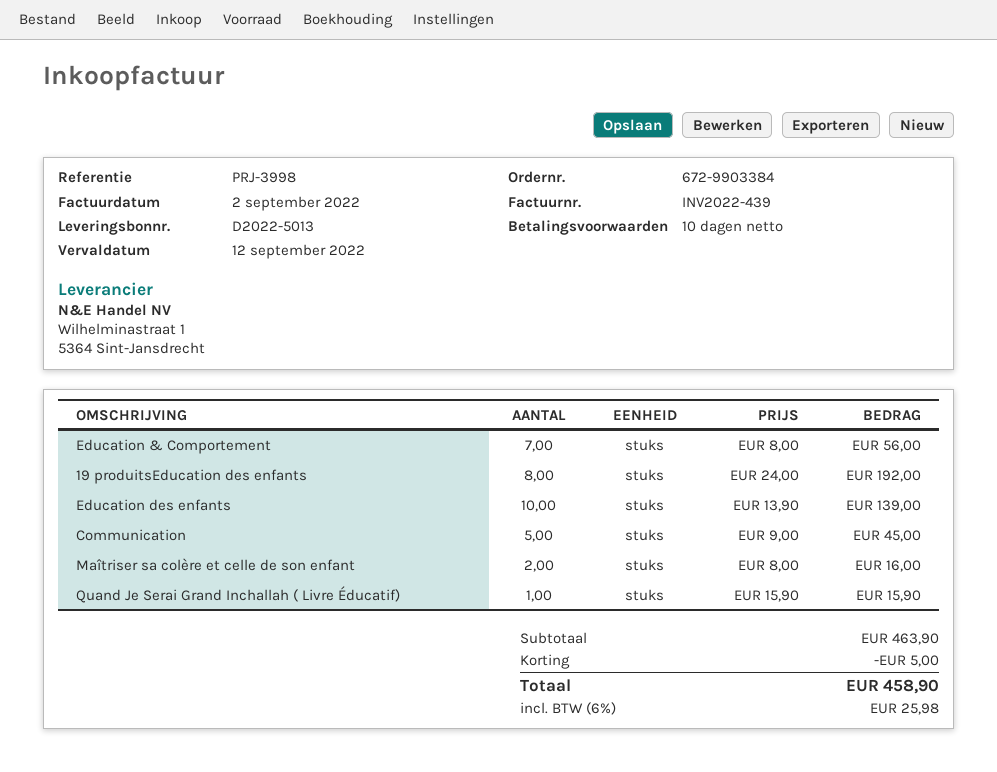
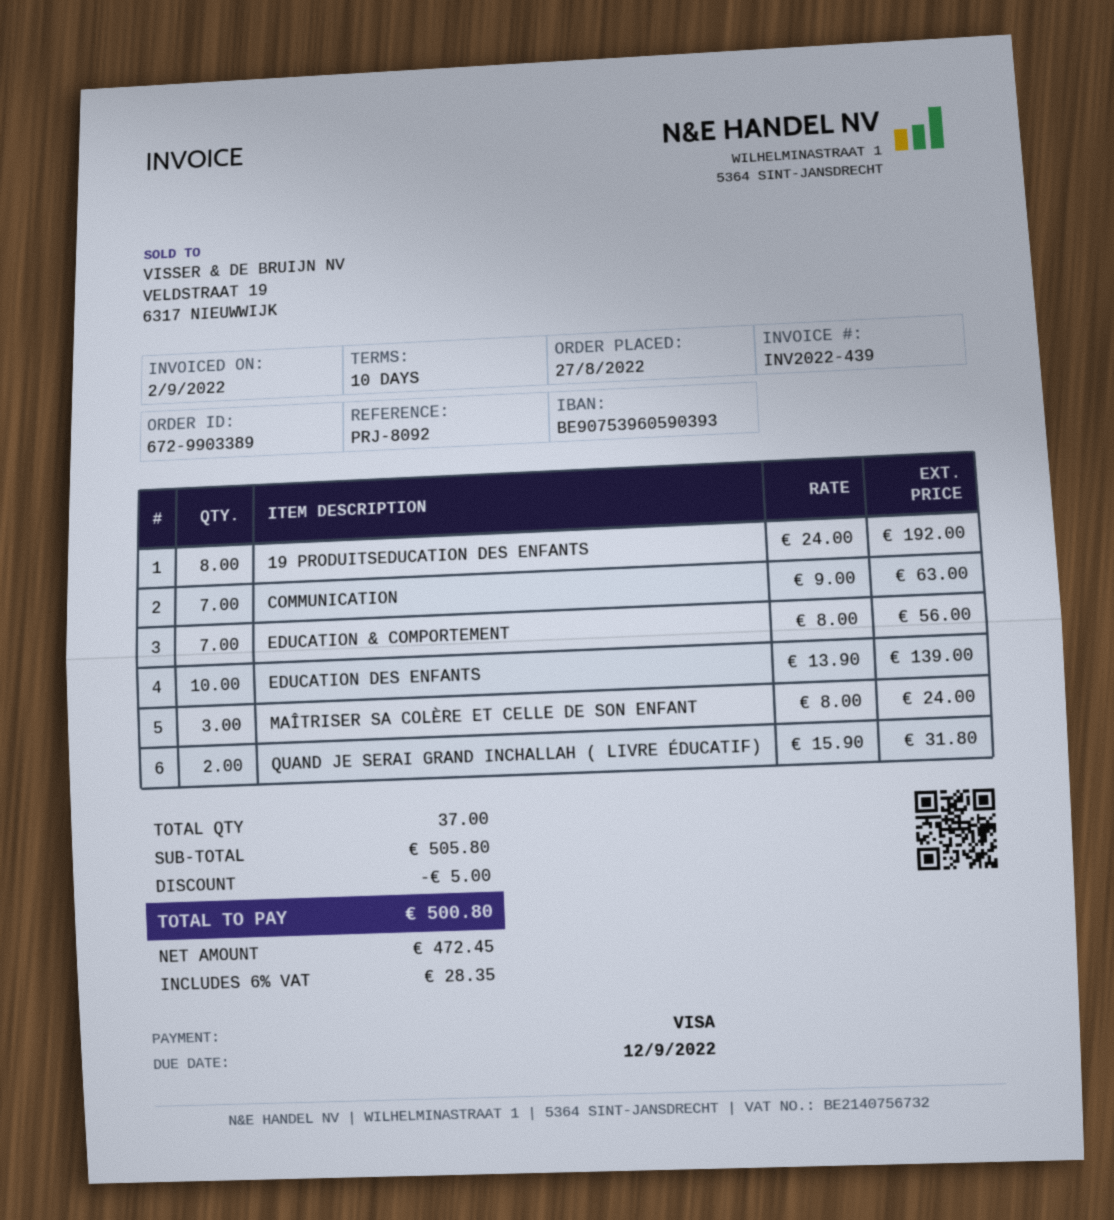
order number: 672-9903384 -> 672-9903389
reference: PRJ-3998 -> PRJ-8092
Communication: 5 x 9.00 = 45.00 -> 7 x 9.00 = 63.00
Maîtriser sa colère et celle de son enfant: 2 x 8.00 = 16.00 -> 3 x 8.00 = 24.00
Quand Je Serai Grand Inchallah ( Livre Éducatif): 1 x 15.90 = 15.90 -> 2 x 15.90 = 31.80
subtotal: 463.90 -> 505.80
tax: 6% = 25.98 -> 6% = 28.35
total: 458.90 -> 500.80

